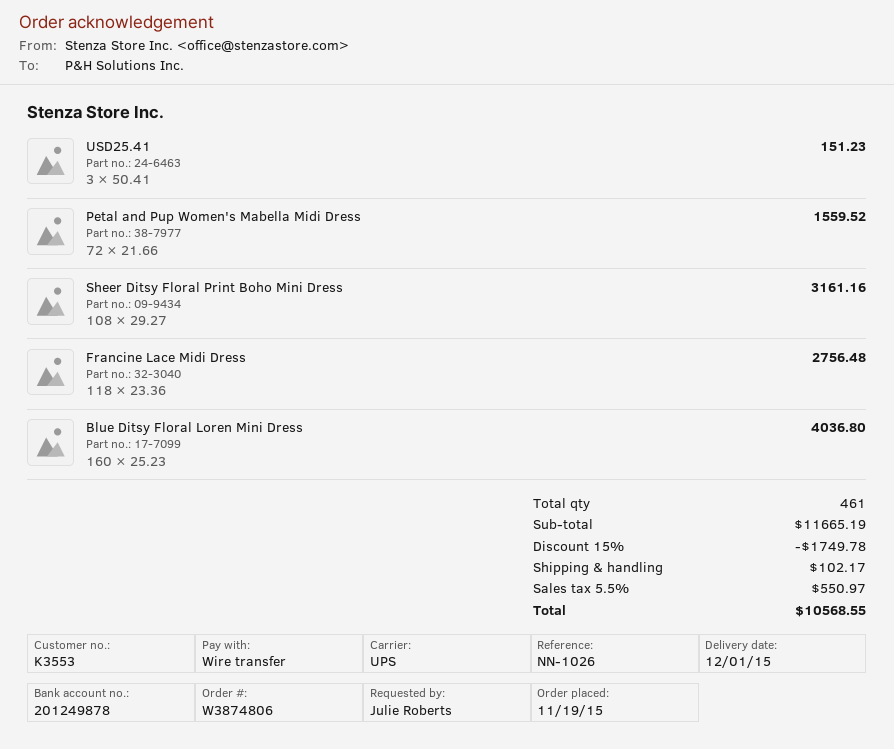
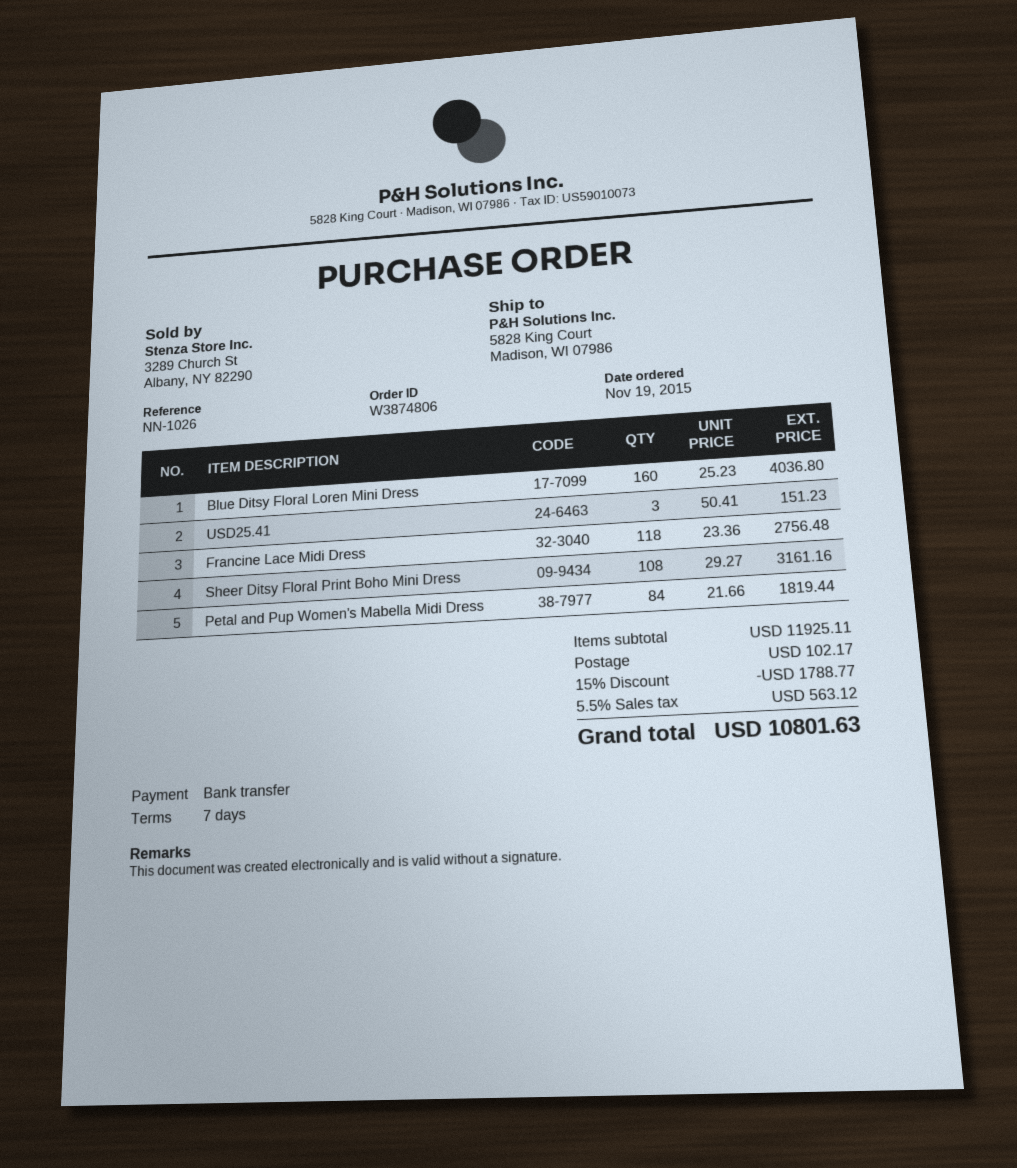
Petal and Pup Women's Mabella Midi Dress: 72 x 21.66 = 1559.52 -> 84 x 21.66 = 1819.44
subtotal: 11665.19 -> 11925.11
discount: 15% = 1749.78 -> 15% = 1788.77
tax: 5.5% = 550.97 -> 5.5% = 563.12
total: 10568.55 -> 10801.63

